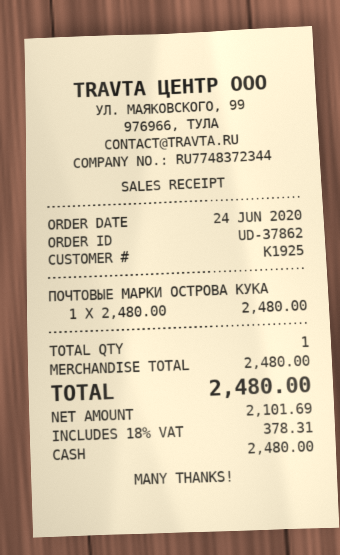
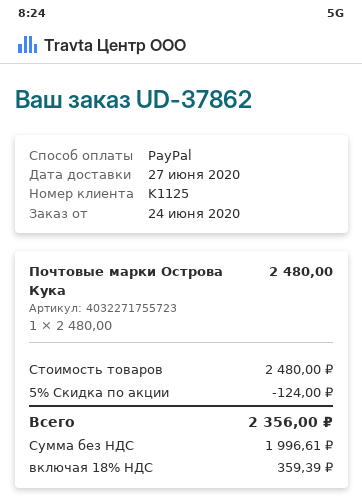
customer number: K1925 -> K1125
payment method: cash -> PayPal
discount: none -> 5% = 124.00
net: 2101.69 -> 1996.61
tax: 18% = 378.31 -> 18% = 359.39
total: 2480.00 -> 2356.00

